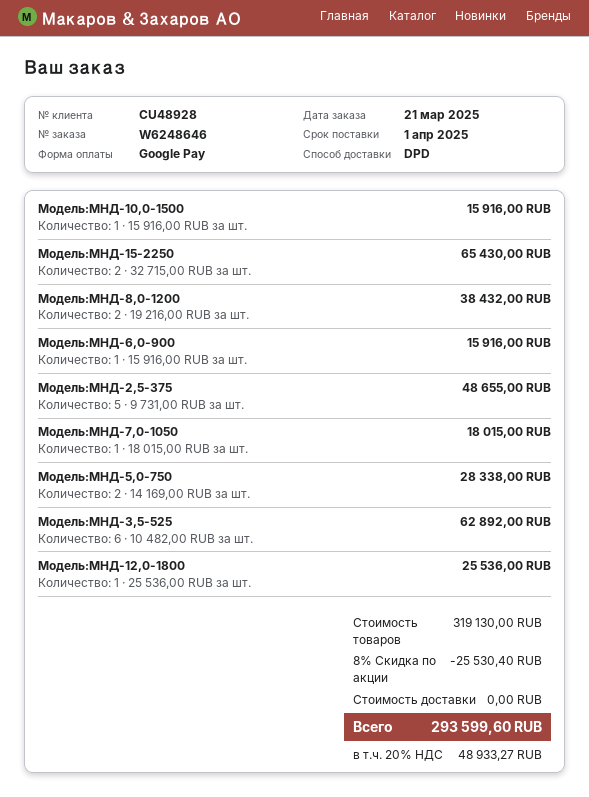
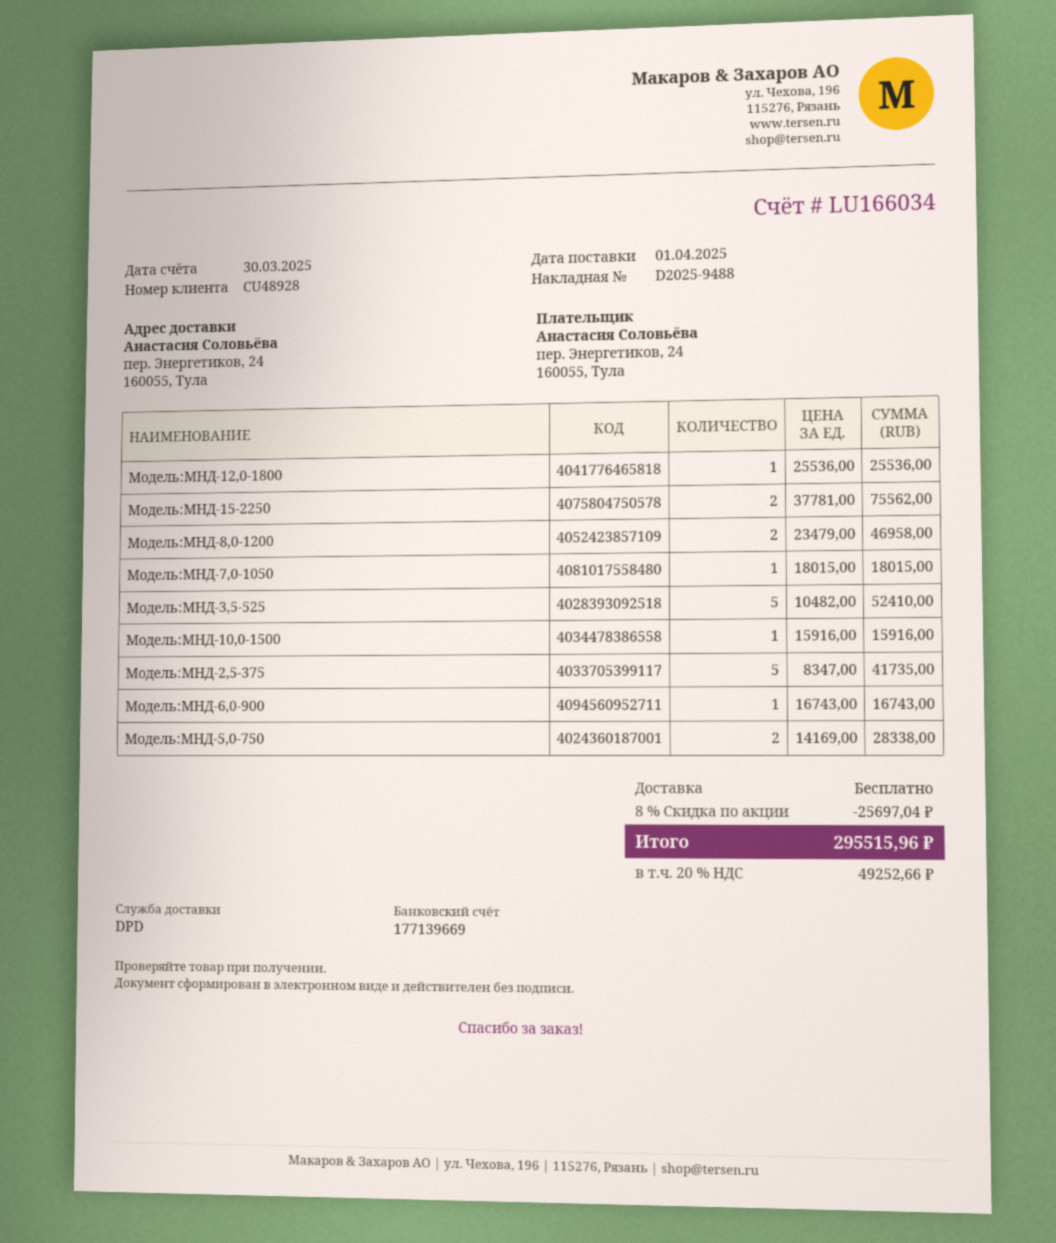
Модель:МНД-15-2250: 2 x 32715.00 = 65430.00 -> 2 x 37781.00 = 75562.00
Модель:МНД-8,0-1200: 2 x 19216.00 = 38432.00 -> 2 x 23479.00 = 46958.00
Модель:МНД-6,0-900: 1 x 15916.00 = 15916.00 -> 1 x 16743.00 = 16743.00
Модель:МНД-2,5-375: 5 x 9731.00 = 48655.00 -> 5 x 8347.00 = 41735.00
Модель:МНД-3,5-525: 6 x 10482.00 = 62892.00 -> 5 x 10482.00 = 52410.00
discount: 8% = 25530.40 -> 8% = 25697.04
tax: 20% = 48933.27 -> 20% = 49252.66
total: 293599.60 -> 295515.96

